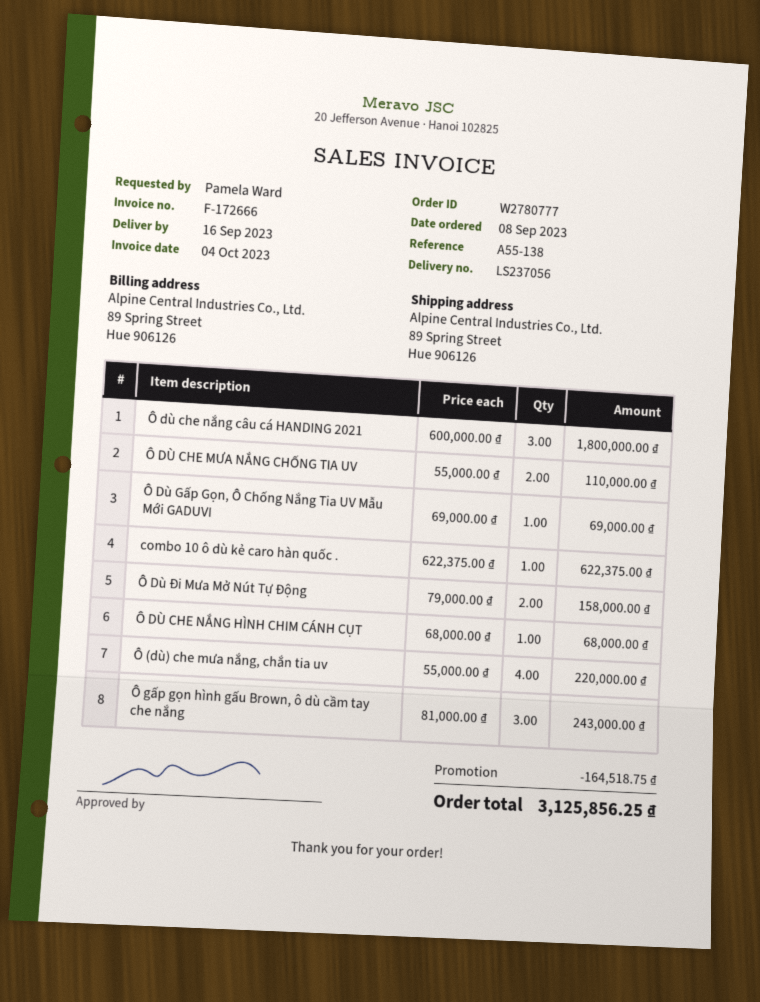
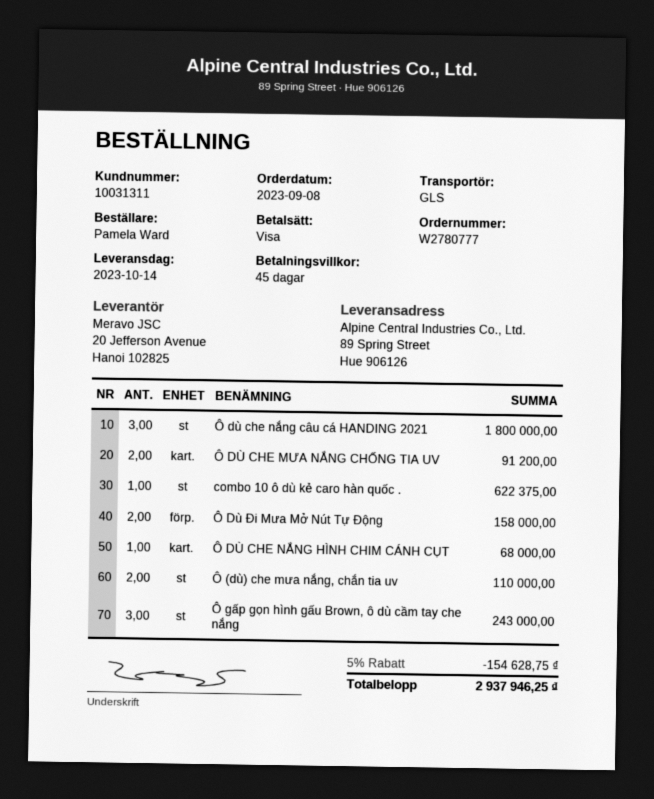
delivery date: 2023-09-16 -> 2023-10-14
Ô DÙ CHE MƯA NẮNG CHỐNG TIA UV: 2 for 110000.00 -> 2 for 91200.00
Ô Dù Gấp Gọn, Ô Chống Nắng Tia UV Mẫu Mới GADUVI: 1 for 69000.00 -> none
Ô (dù) che mưa nắng, chắn tia uv: 4 for 220000.00 -> 2 for 110000.00
discount: 164518.75 -> 154628.75
total: 3125856.25 -> 2937946.25

